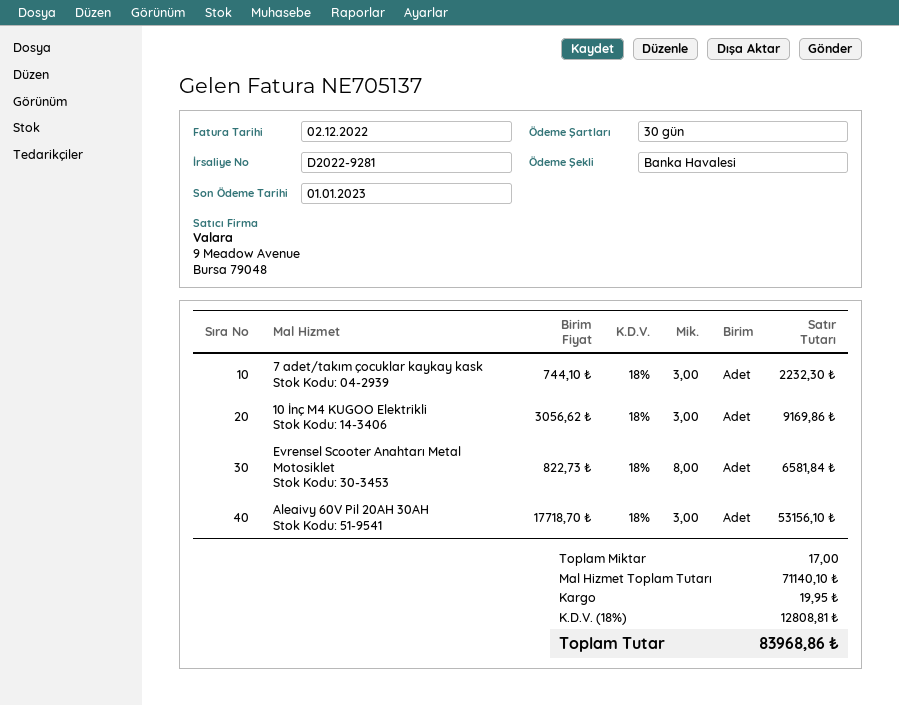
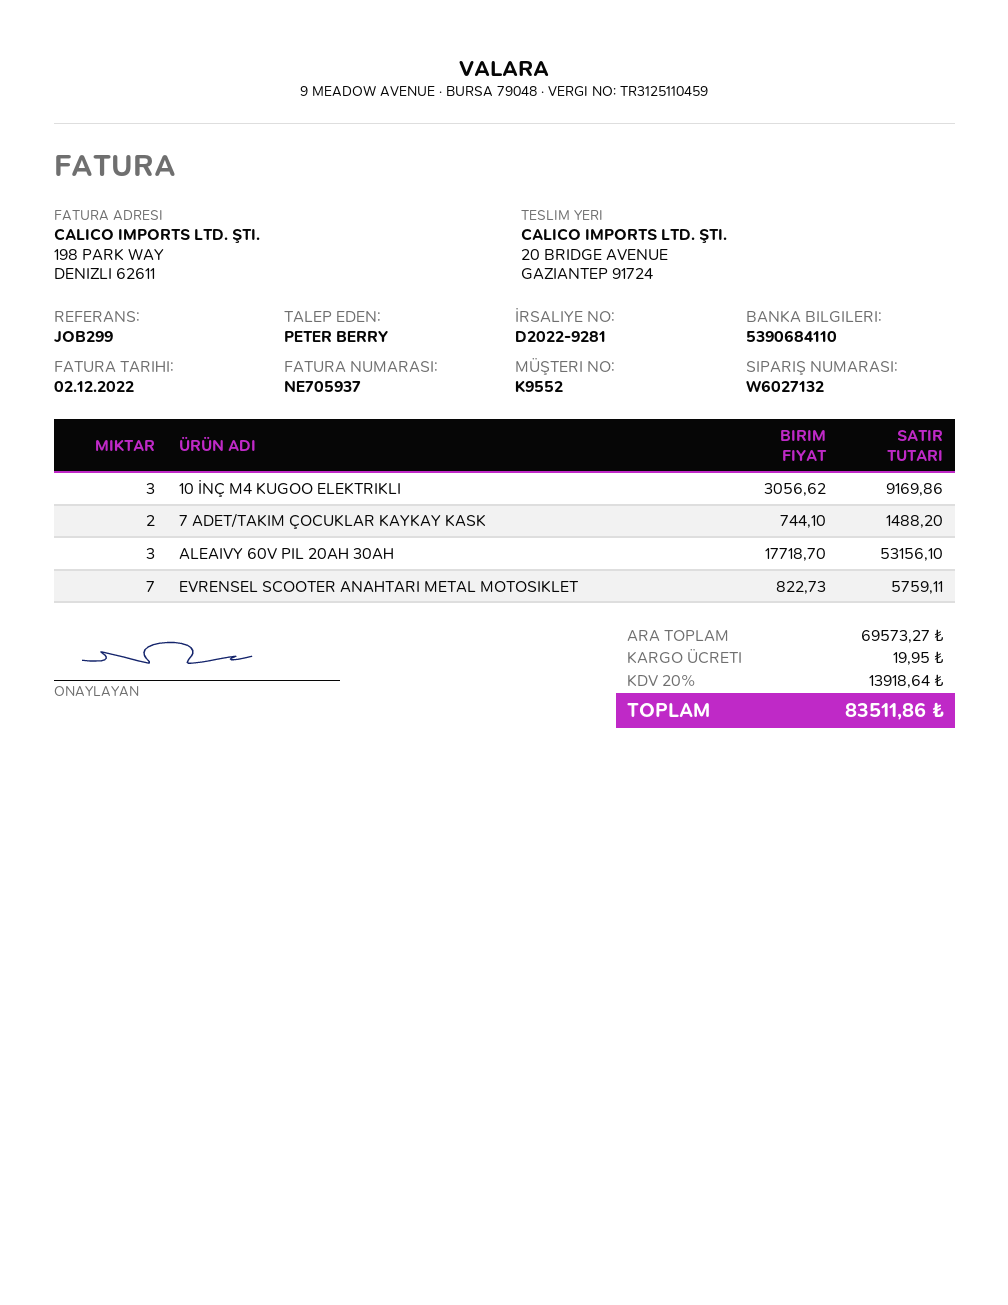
invoice number: NE705137 -> NE705937
7 adet/takım çocuklar kaykay kask: 3 x 744.10 = 2232.30 -> 2 x 744.10 = 1488.20
Evrensel Scooter Anahtarı Metal Motosiklet: 8 x 822.73 = 6581.84 -> 7 x 822.73 = 5759.11
subtotal: 71140.10 -> 69573.27
tax: 18% = 12808.81 -> 20% = 13918.64
total: 83968.86 -> 83511.86

